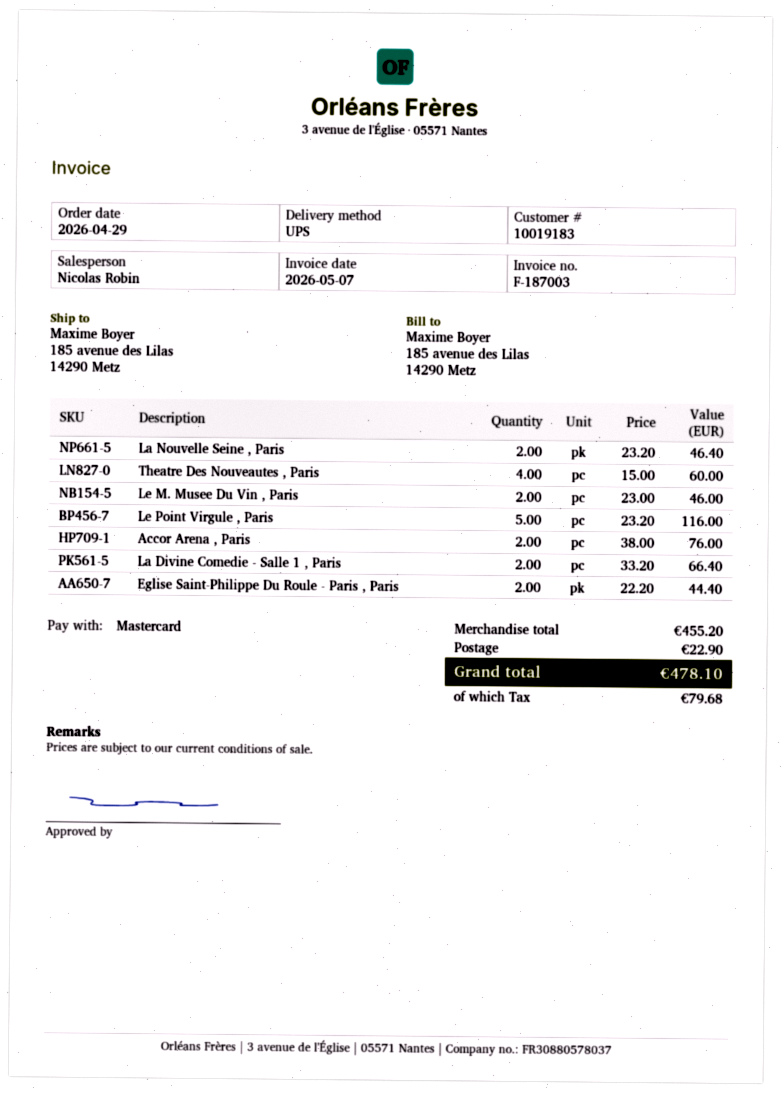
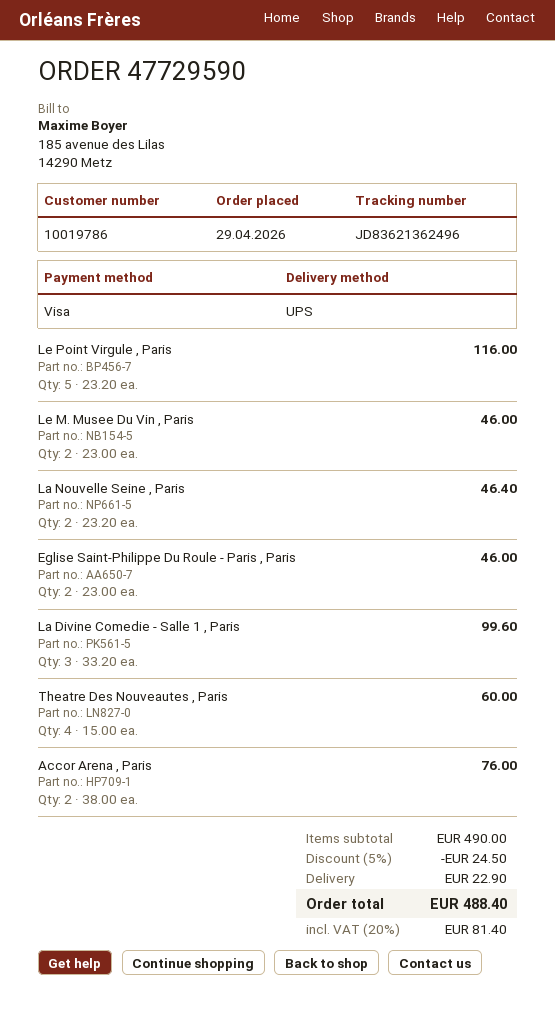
customer number: 10019183 -> 10019786
payment method: Mastercard -> Visa
La Divine Comedie - Salle 1 , Paris: 2 x 33.20 = 66.40 -> 3 x 33.20 = 99.60
Eglise Saint-Philippe Du Roule - Paris , Paris: 2 x 22.20 = 44.40 -> 2 x 23.00 = 46.00
subtotal: 455.20 -> 490.00
discount: none -> 5% = 24.50
tax: 79.68 -> 81.40
total: 478.10 -> 488.40

